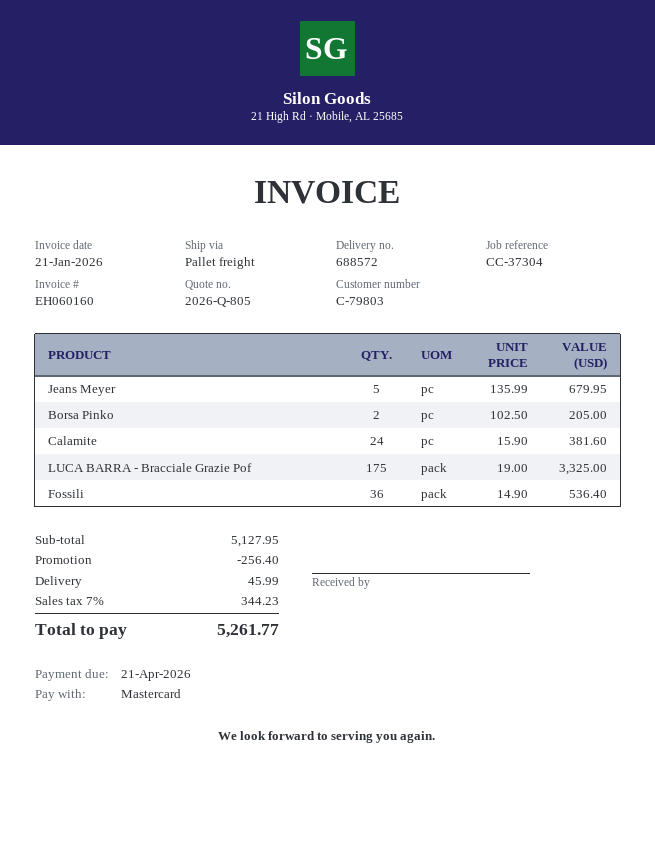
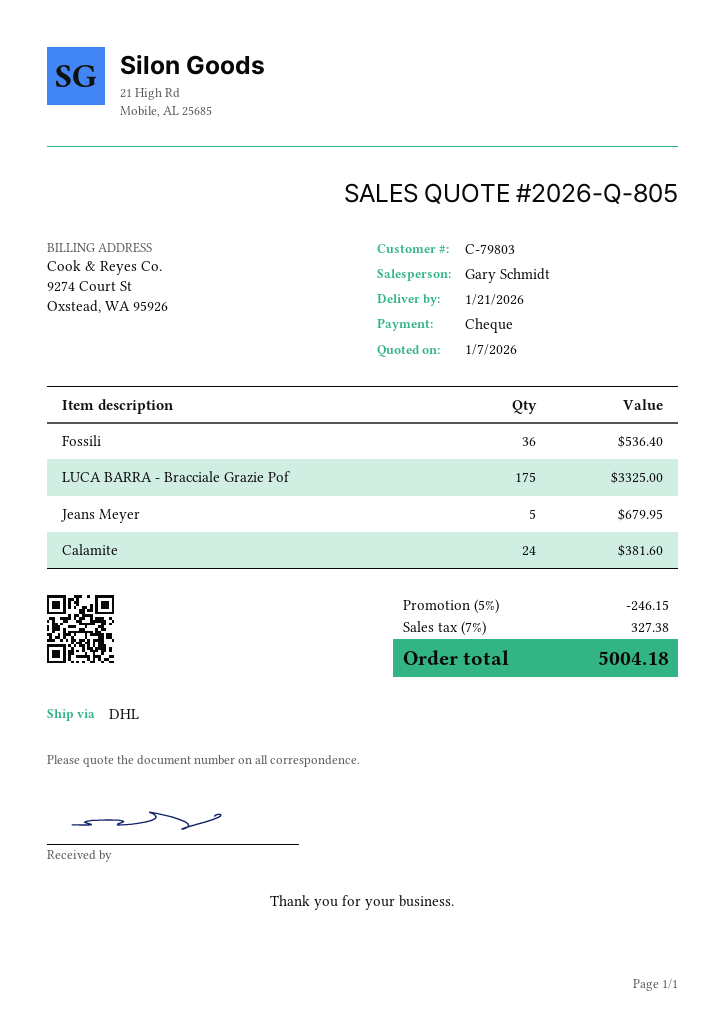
payment method: Mastercard -> cheque
shipping method: pallet freight -> DHL
Borsa Pinko: 2 for 205.00 -> none
discount: 256.40 -> 246.15
shipping: 45.99 -> none
tax: 7% = 344.23 -> 7% = 327.38
total: 5261.77 -> 5004.18

